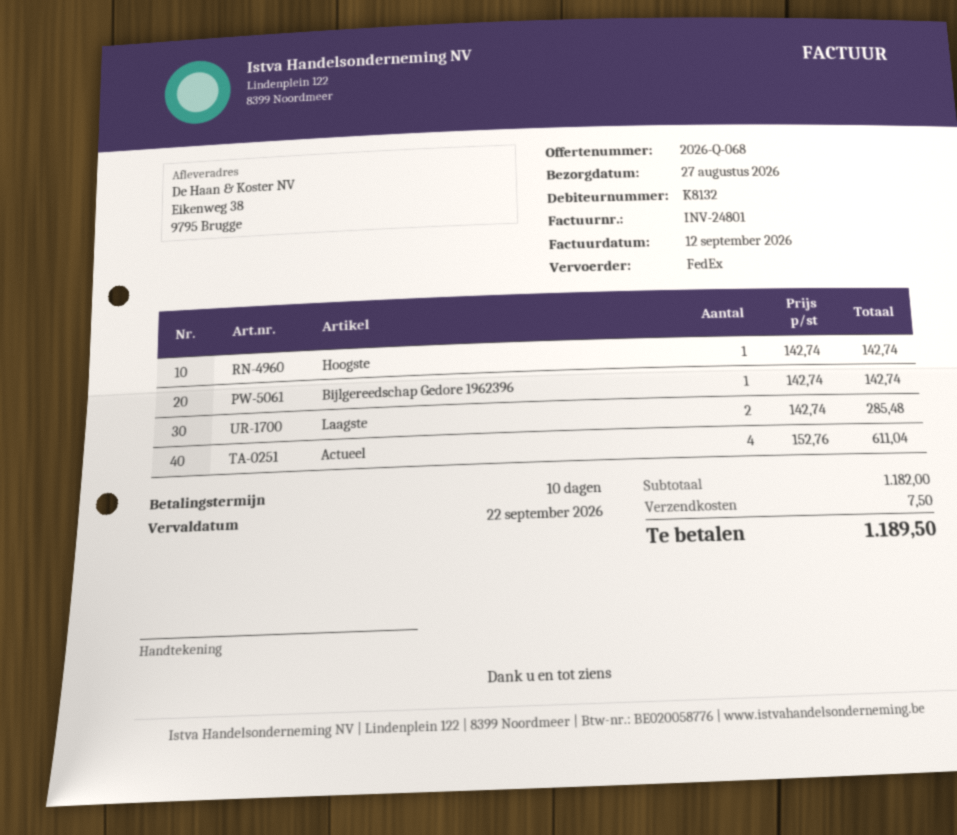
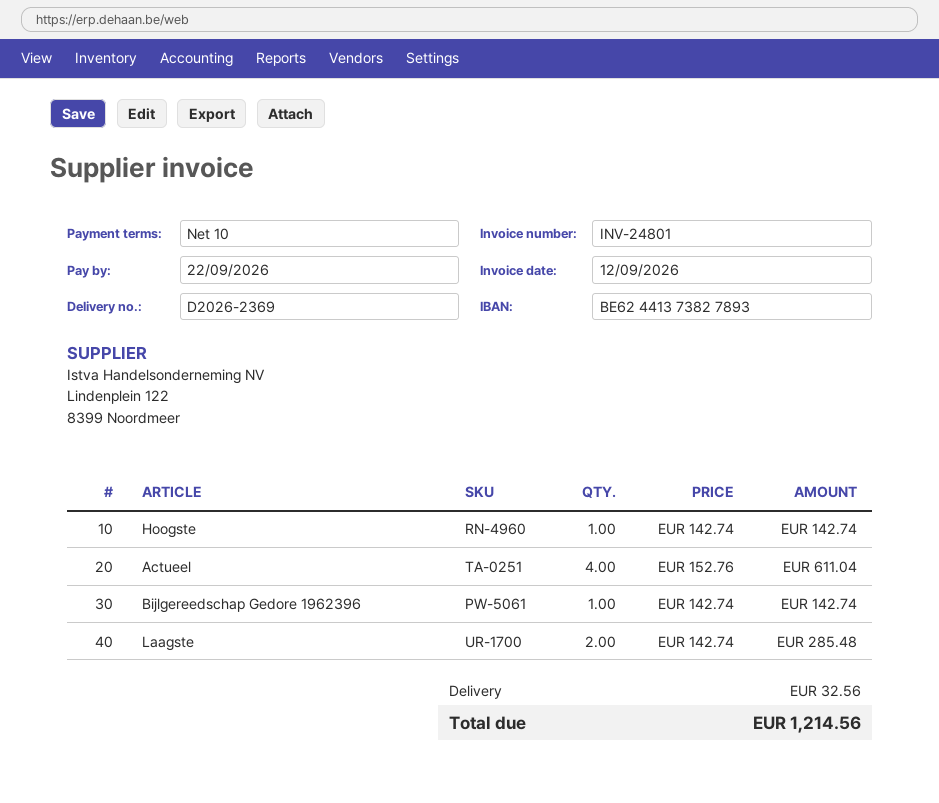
shipping: 7.50 -> 32.56
total: 1189.50 -> 1214.56

